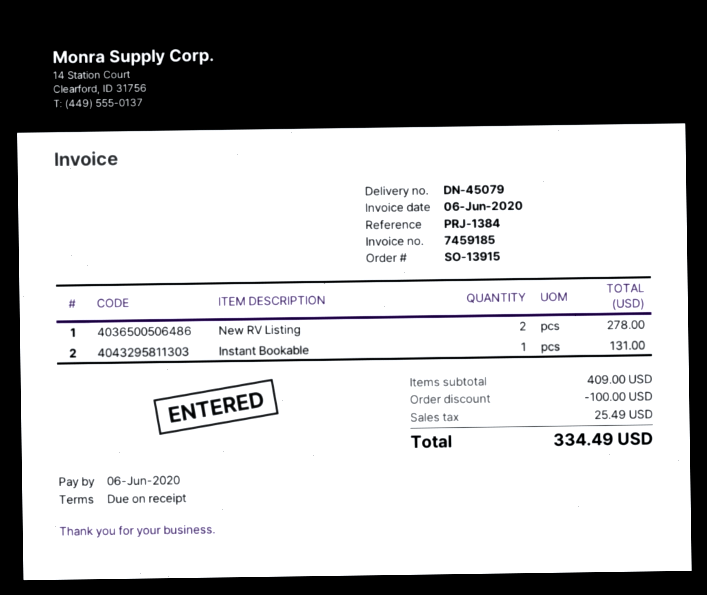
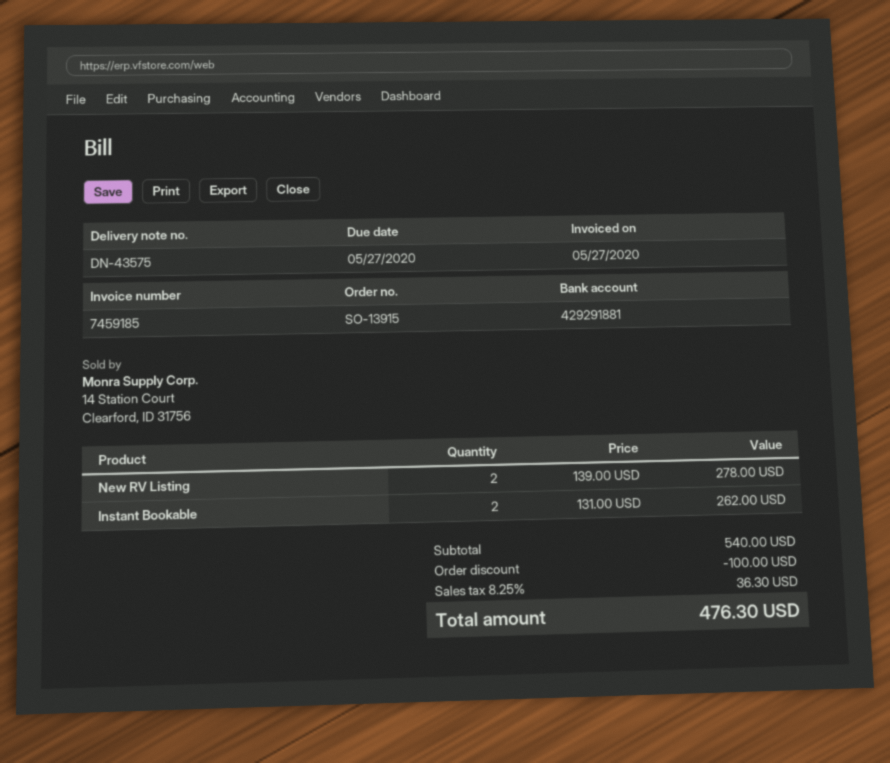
delivery note number: DN-45079 -> DN-43575
invoice date: 2020-06-06 -> 2020-05-27
due date: 2020-06-06 -> 2020-05-27
Instant Bookable: 1 for 131.00 -> 2 for 262.00
subtotal: 409.00 -> 540.00
tax: 25.49 -> 36.30
total: 334.49 -> 476.30

